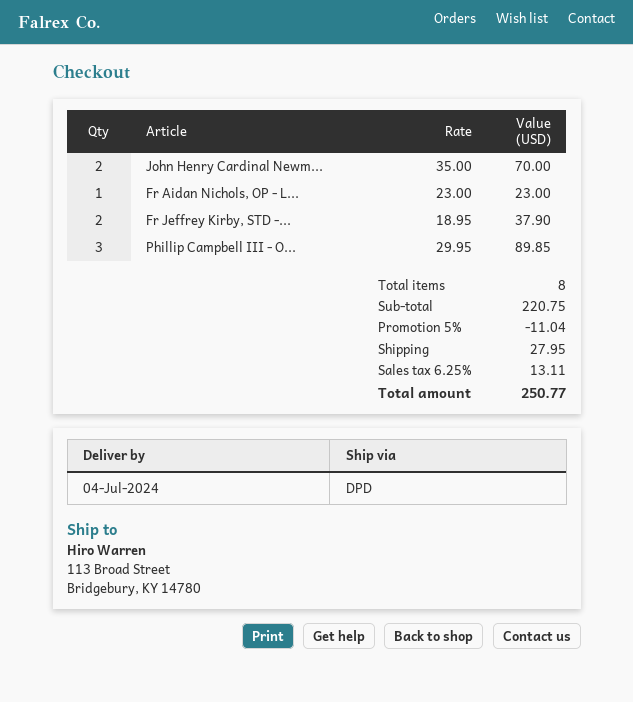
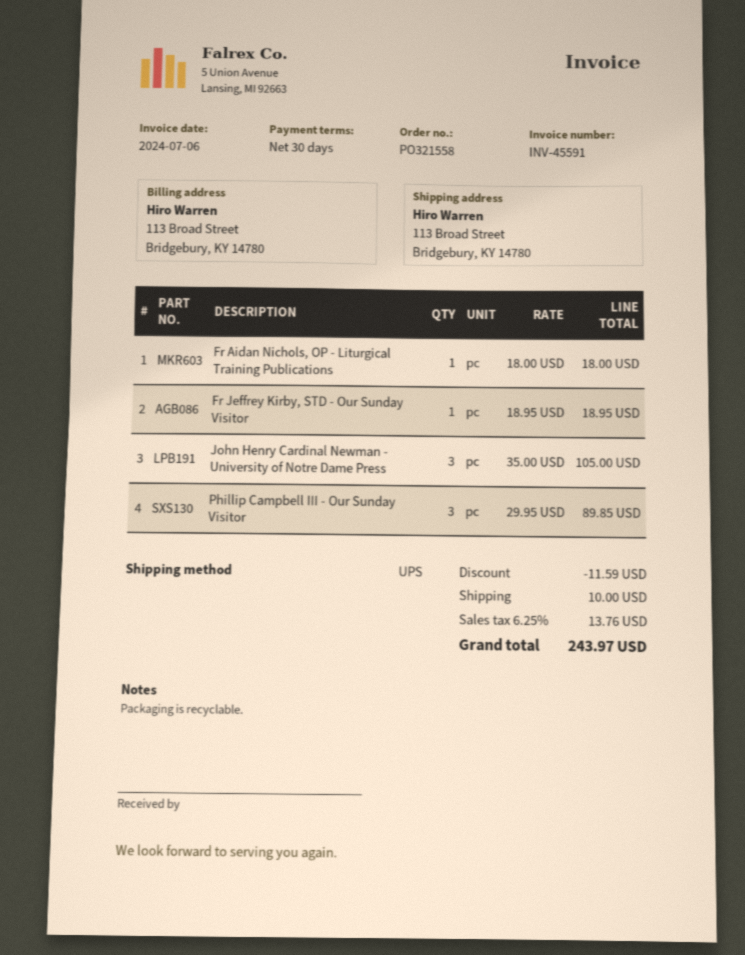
shipping method: DPD -> UPS
John Henry Cardinal Newm...: 2 x 35.00 = 70.00 -> 3 x 35.00 = 105.00
Fr Aidan Nichols, OP - L...: 1 x 23.00 = 23.00 -> 1 x 18.00 = 18.00
Fr Jeffrey Kirby, STD -...: 2 x 18.95 = 37.90 -> 1 x 18.95 = 18.95
discount: 11.04 -> 11.59
shipping: 27.95 -> 10.00
tax: 6.25% = 13.11 -> 6.25% = 13.76
total: 250.77 -> 243.97

